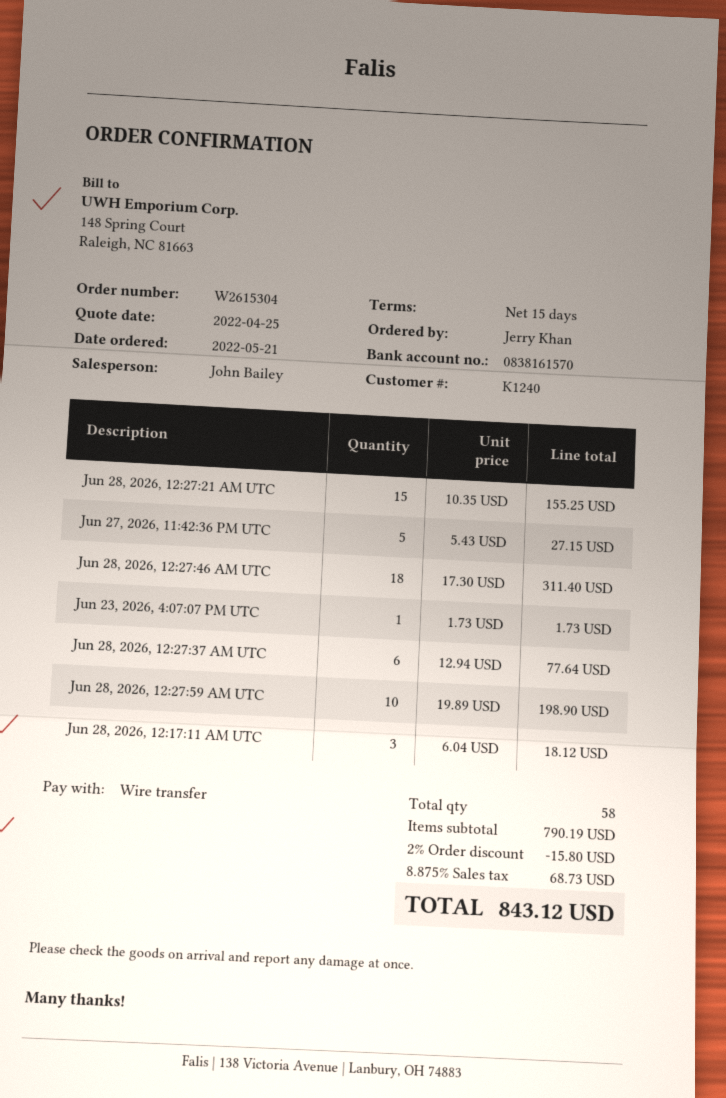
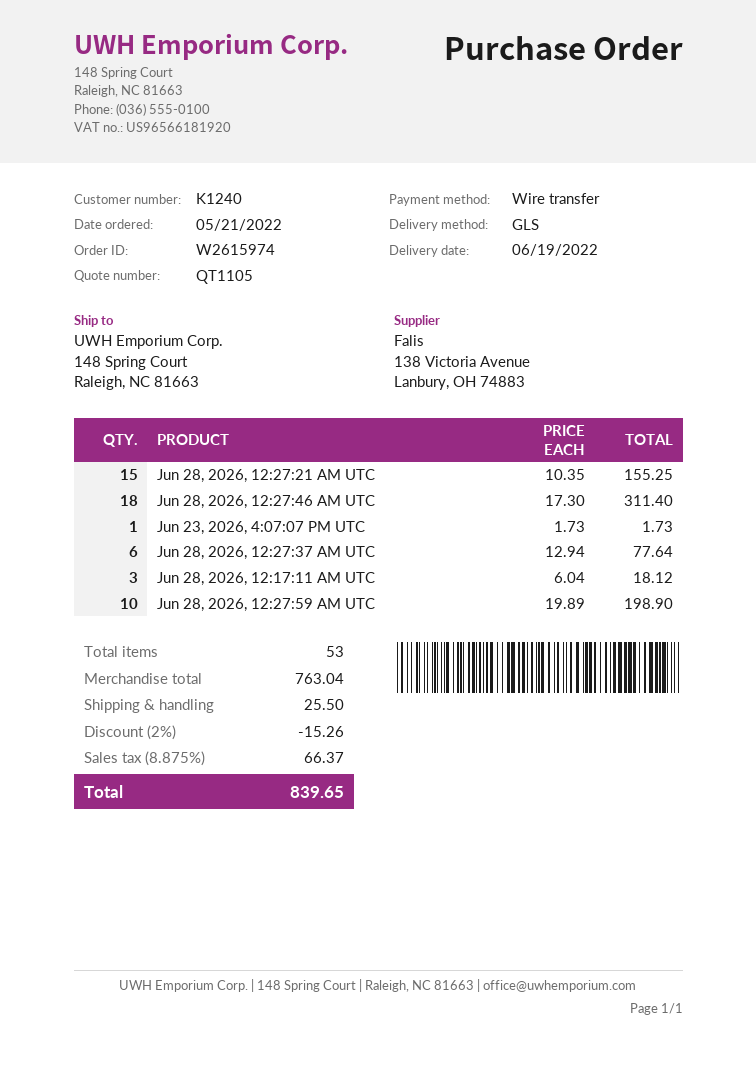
order number: W2615304 -> W2615974
Jun 27, 2026, 11:42:36 PM UTC: 5 x 5.43 = 27.15 -> none
total quantity: 58 -> 53
subtotal: 790.19 -> 763.04
discount: 2% = 15.80 -> 2% = 15.26
shipping: none -> 25.50
tax: 8.875% = 68.73 -> 8.875% = 66.37
total: 843.12 -> 839.65

